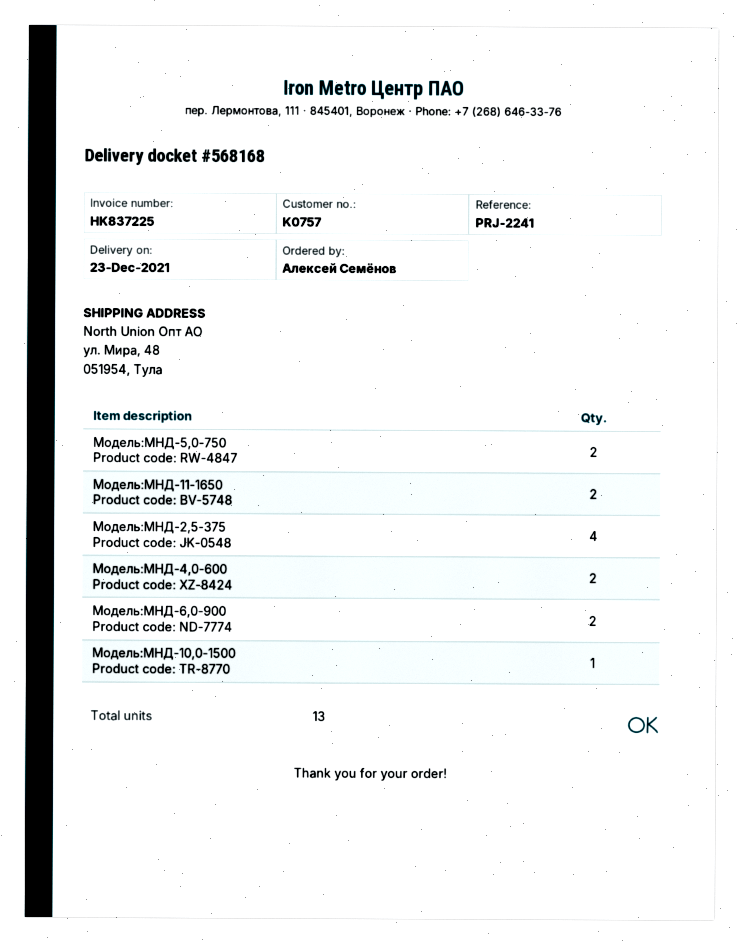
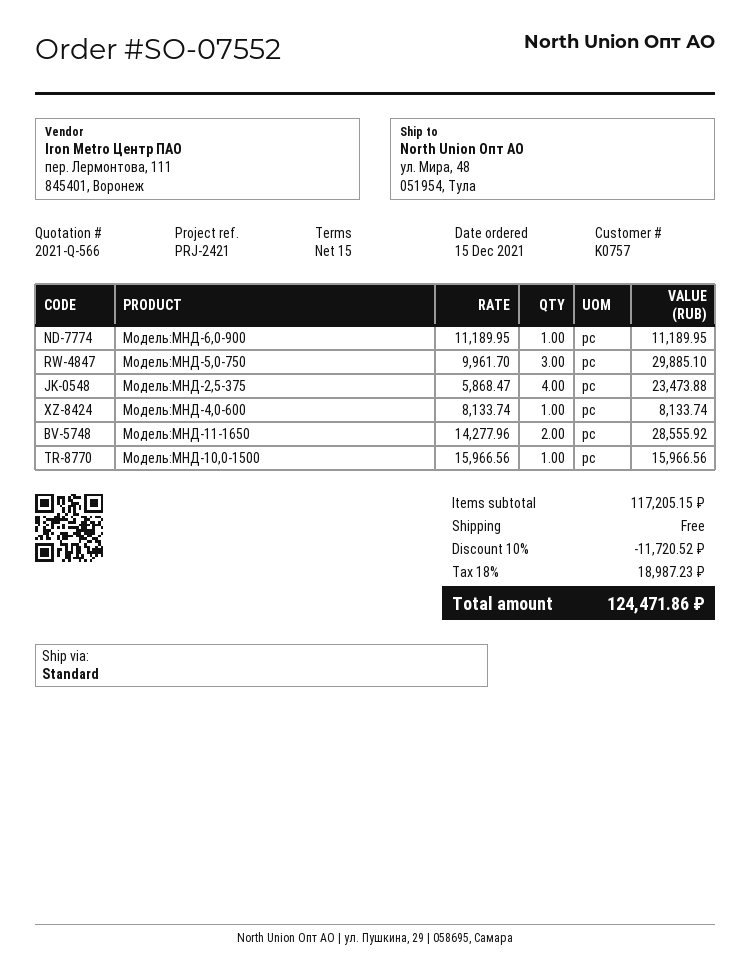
reference: PRJ-2241 -> PRJ-2421
Модель:МНД-5,0-750: 2 -> 3
Модель:МНД-4,0-600: 2 -> 1
Модель:МНД-6,0-900: 2 -> 1

